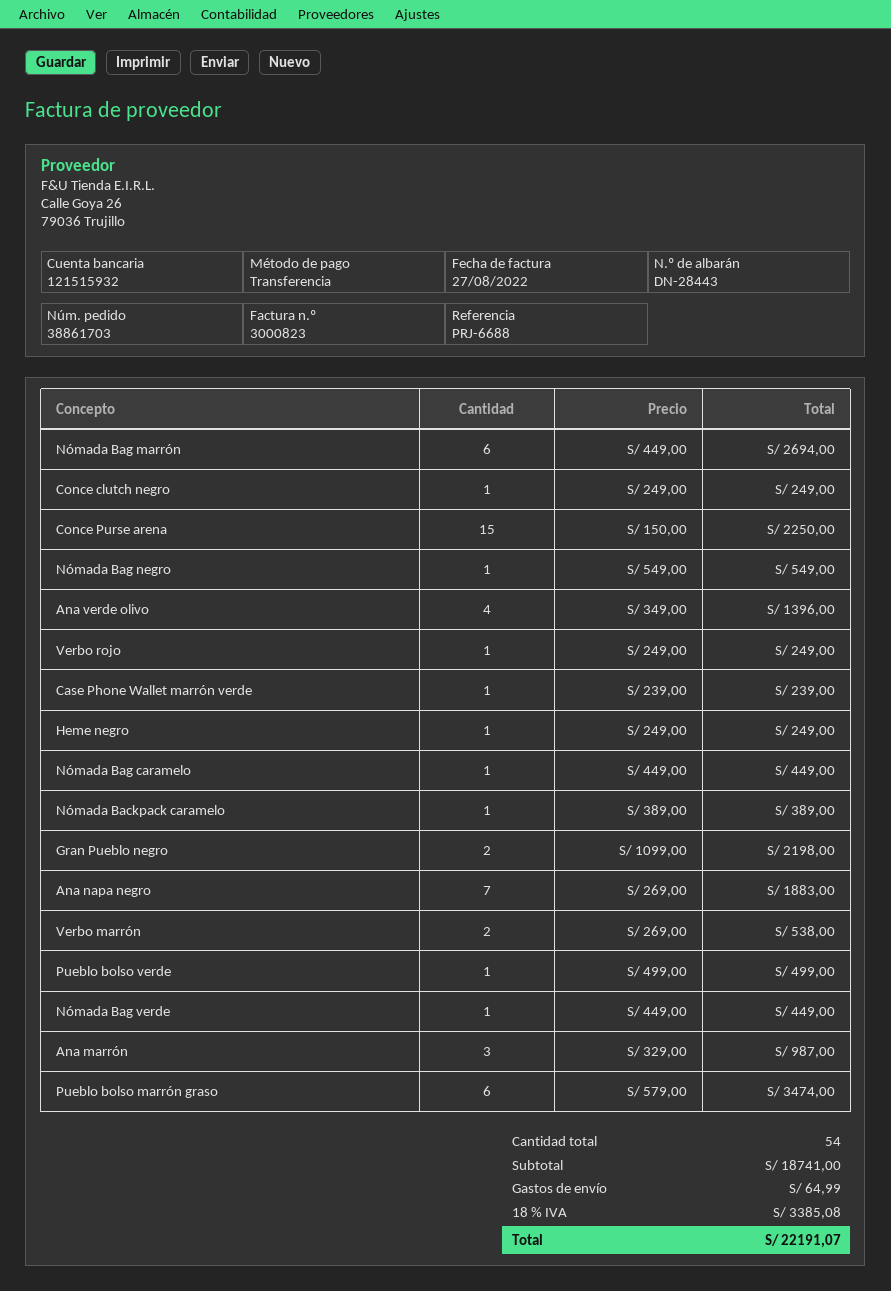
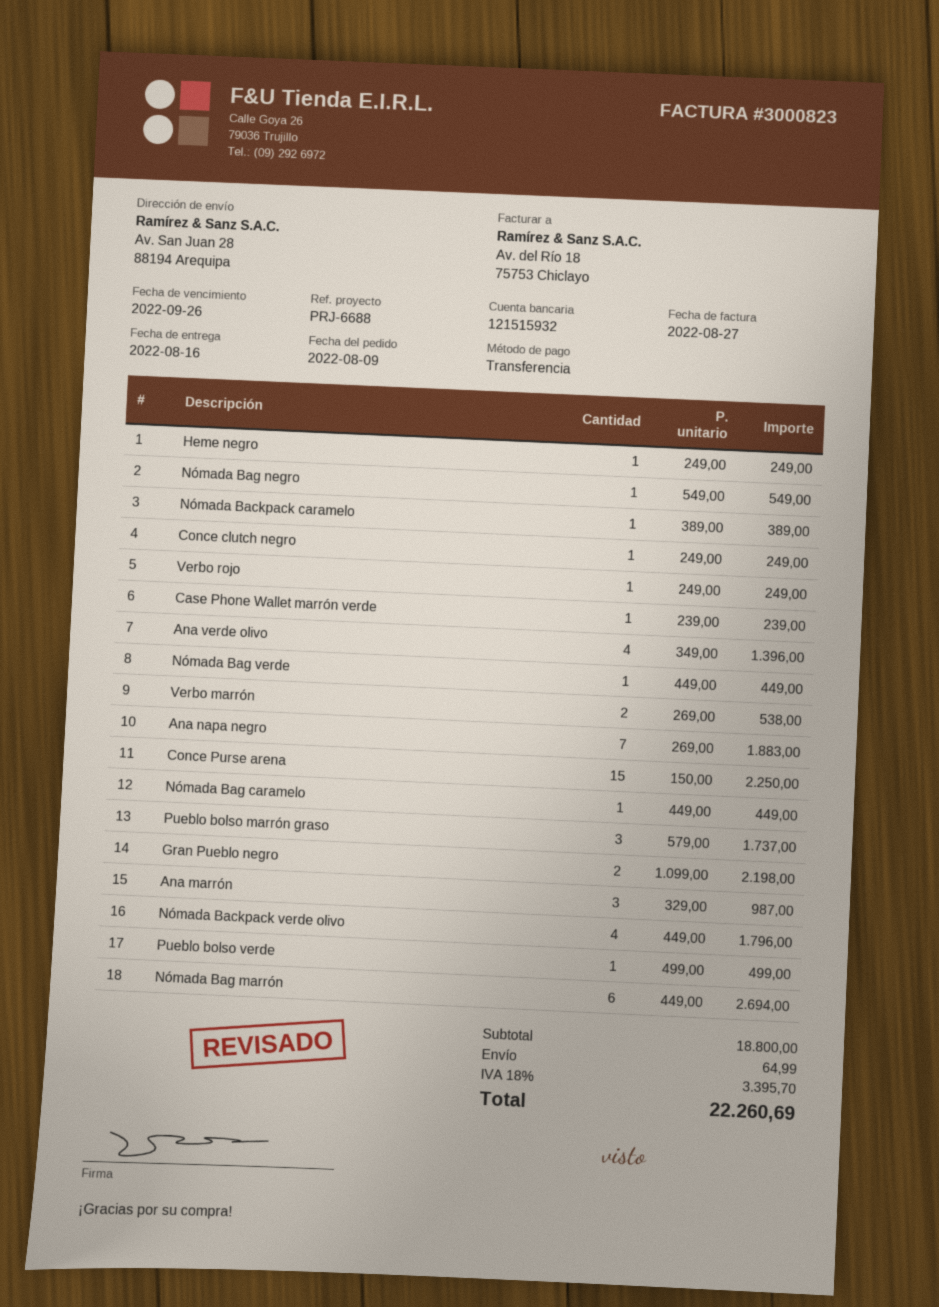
Pueblo bolso marrón graso: 6 x 579.00 = 3474.00 -> 3 x 579.00 = 1737.00
Nómada Backpack verde olivo: none -> 4 x 449.00 = 1796.00
subtotal: 18741.00 -> 18800.00
tax: 18% = 3385.08 -> 18% = 3395.70
total: 22191.07 -> 22260.69

